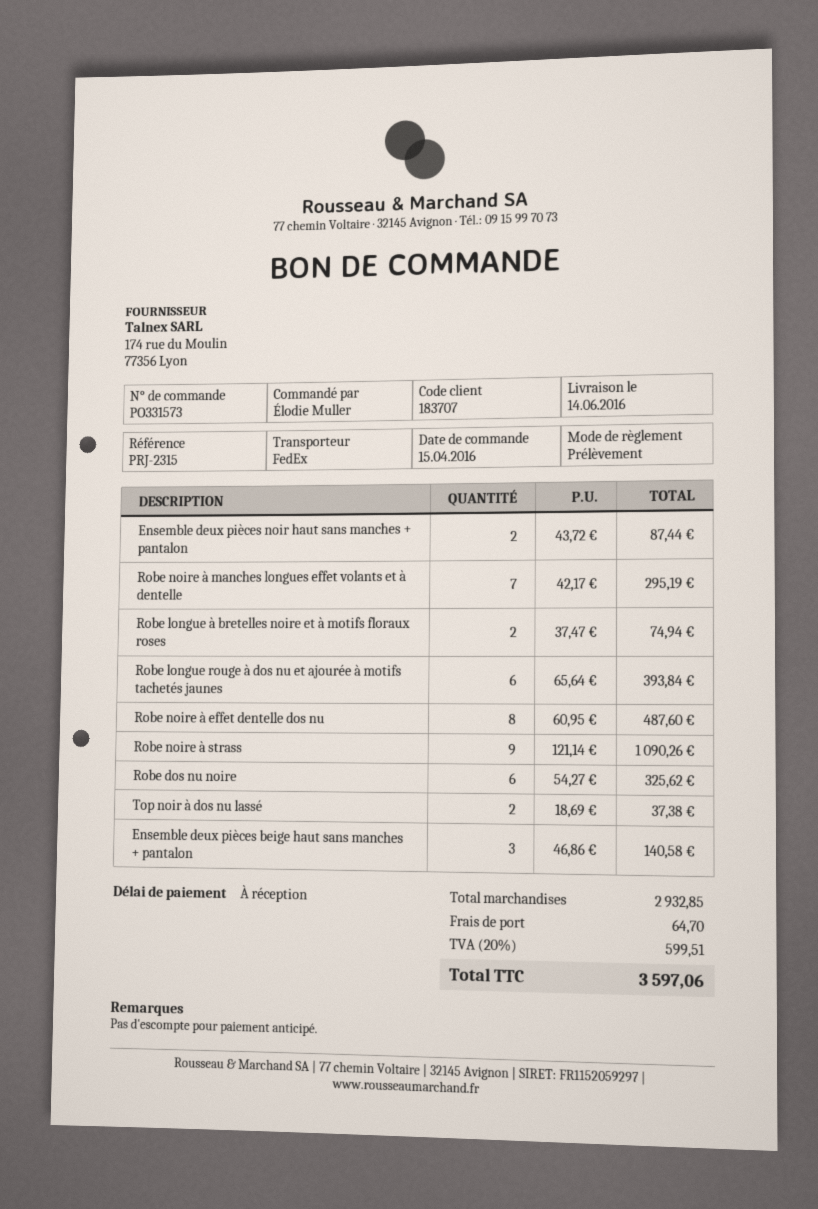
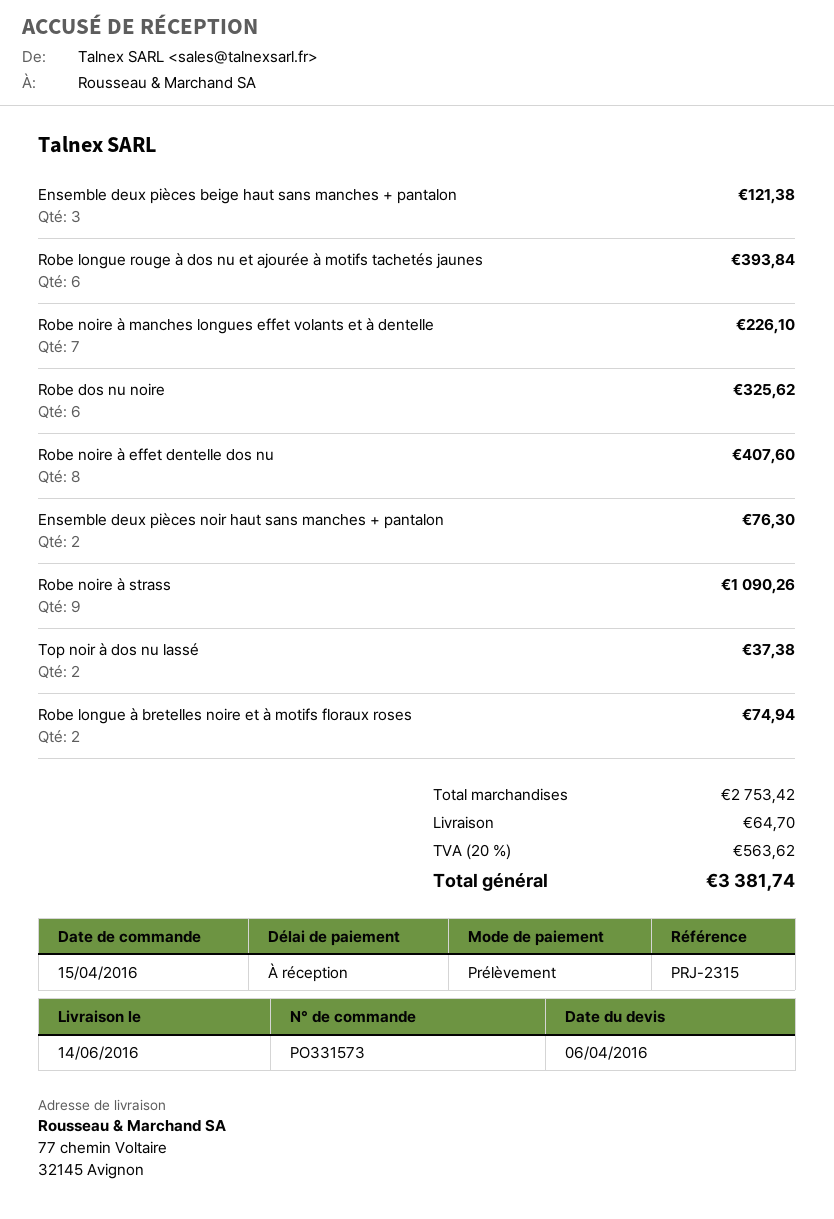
Ensemble deux pièces noir haut sans manches + pantalon: 2 for 87.44 -> 2 for 76.30
Robe noire à manches longues effet volants et à dentelle: 7 for 295.19 -> 7 for 226.10
Robe noire à effet dentelle dos nu: 8 for 487.60 -> 8 for 407.60
Ensemble deux pièces beige haut sans manches + pantalon: 3 for 140.58 -> 3 for 121.38
subtotal: 2932.85 -> 2753.42
tax: 20% = 599.51 -> 20% = 563.62
total: 3597.06 -> 3381.74

